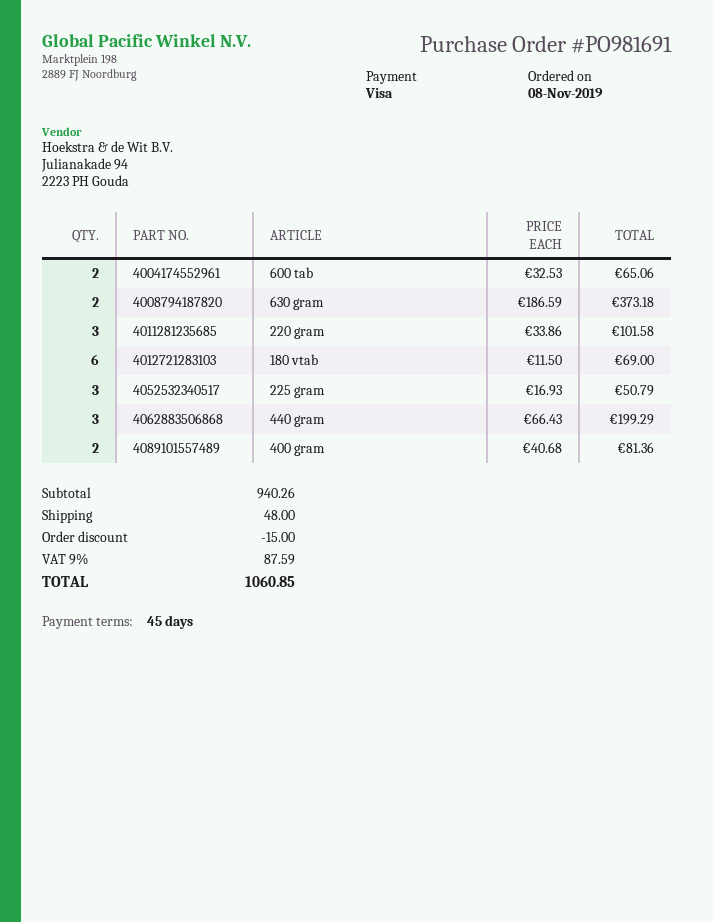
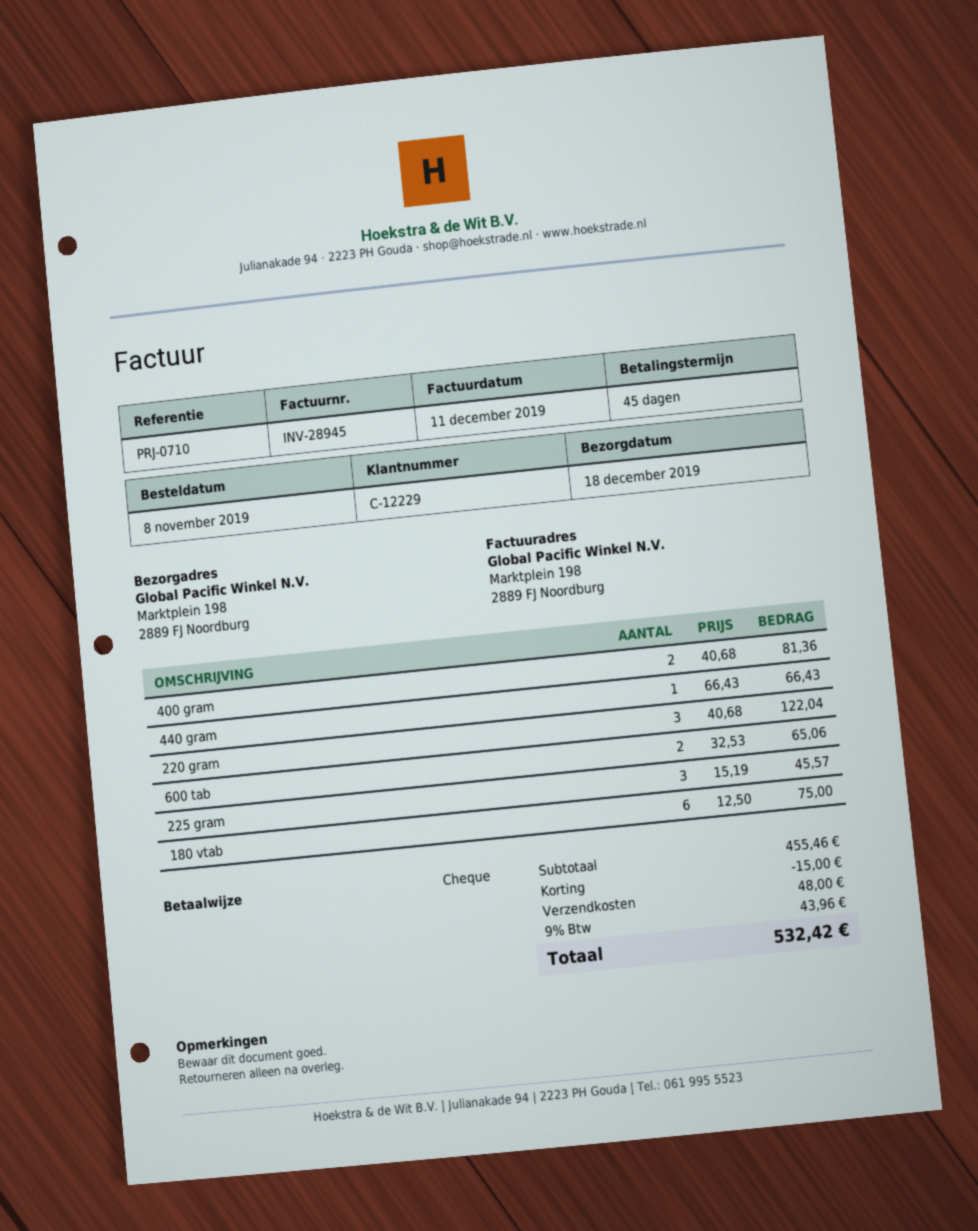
payment method: Visa -> cheque
630 gram: 2 x 186.59 = 373.18 -> none
220 gram: 3 x 33.86 = 101.58 -> 3 x 40.68 = 122.04
180 vtab: 6 x 11.50 = 69.00 -> 6 x 12.50 = 75.00
225 gram: 3 x 16.93 = 50.79 -> 3 x 15.19 = 45.57
440 gram: 3 x 66.43 = 199.29 -> 1 x 66.43 = 66.43
subtotal: 940.26 -> 455.46
tax: 9% = 87.59 -> 9% = 43.96
total: 1060.85 -> 532.42

